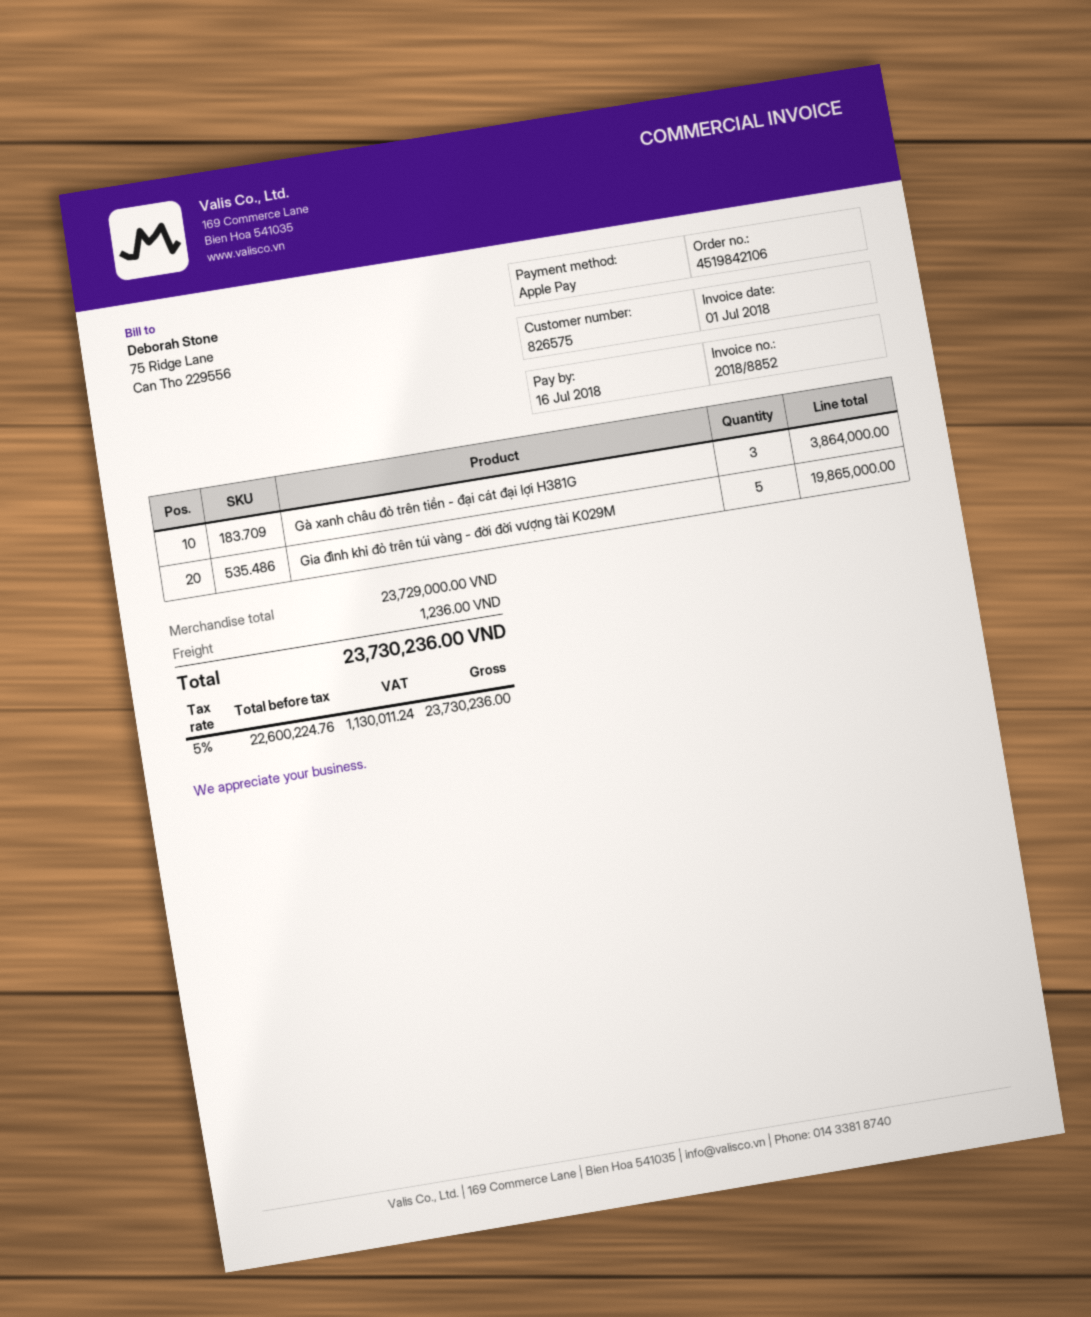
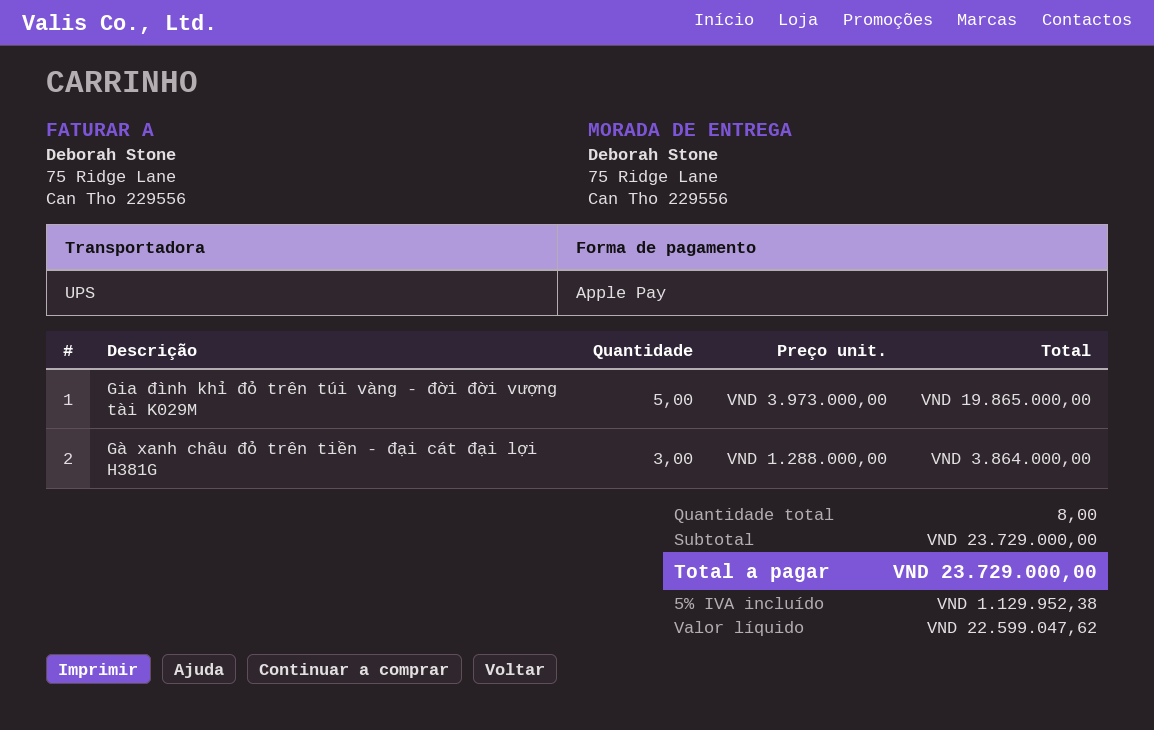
shipping: 1236.00 -> none
net: 22600224.76 -> 22599047.62
tax: 5% = 1130011.24 -> 5% = 1129952.38
total: 23730236.00 -> 23729000.00

